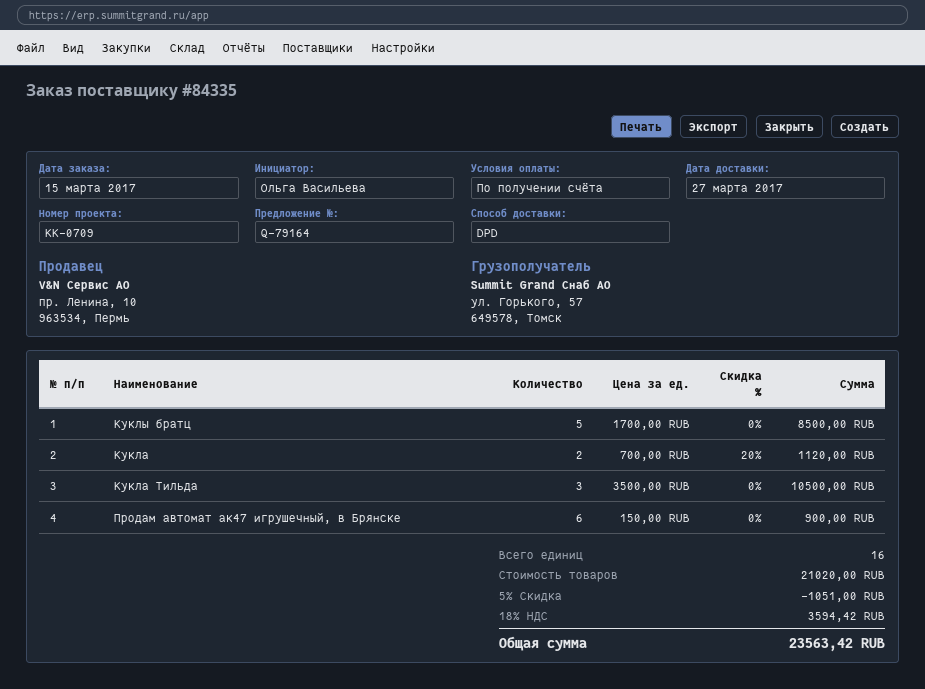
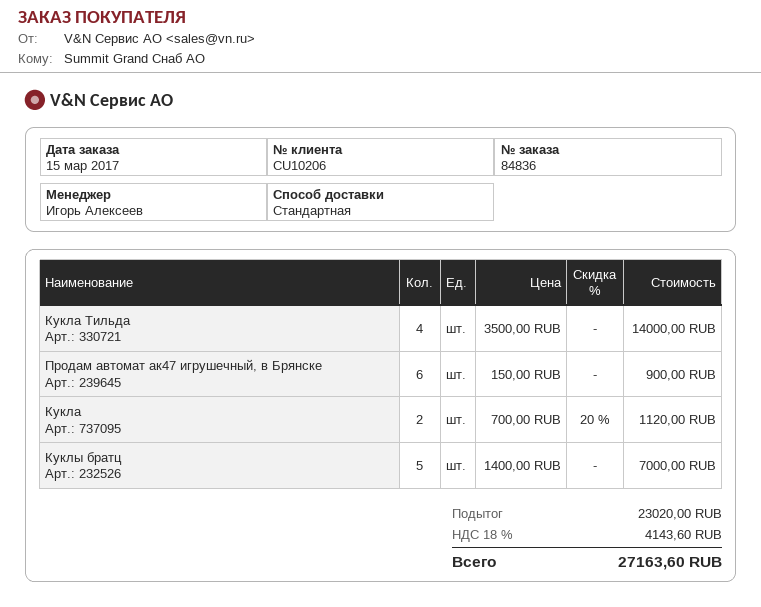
order number: 84335 -> 84836
shipping method: DPD -> standard
Куклы братц: 5 x 1700.00 = 8500.00 -> 5 x 1400.00 = 7000.00
Кукла Тильда: 3 x 3500.00 = 10500.00 -> 4 x 3500.00 = 14000.00
subtotal: 21020.00 -> 23020.00
discount: 5% = 1051.00 -> none
tax: 18% = 3594.42 -> 18% = 4143.60
total: 23563.42 -> 27163.60

